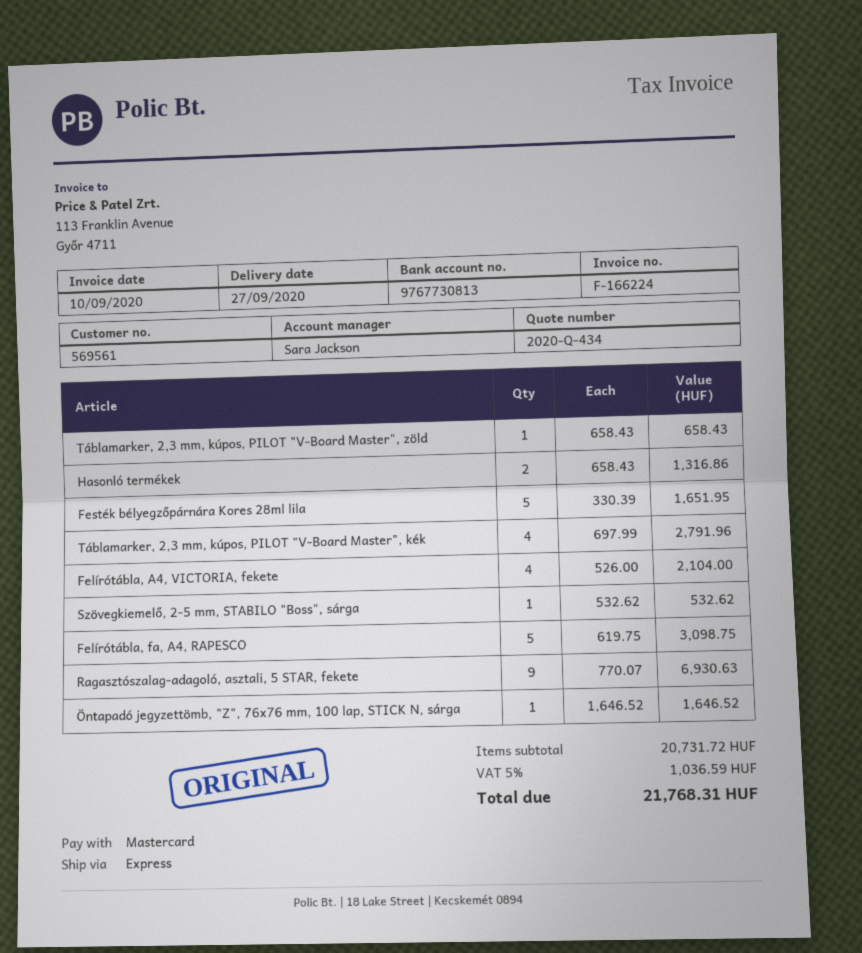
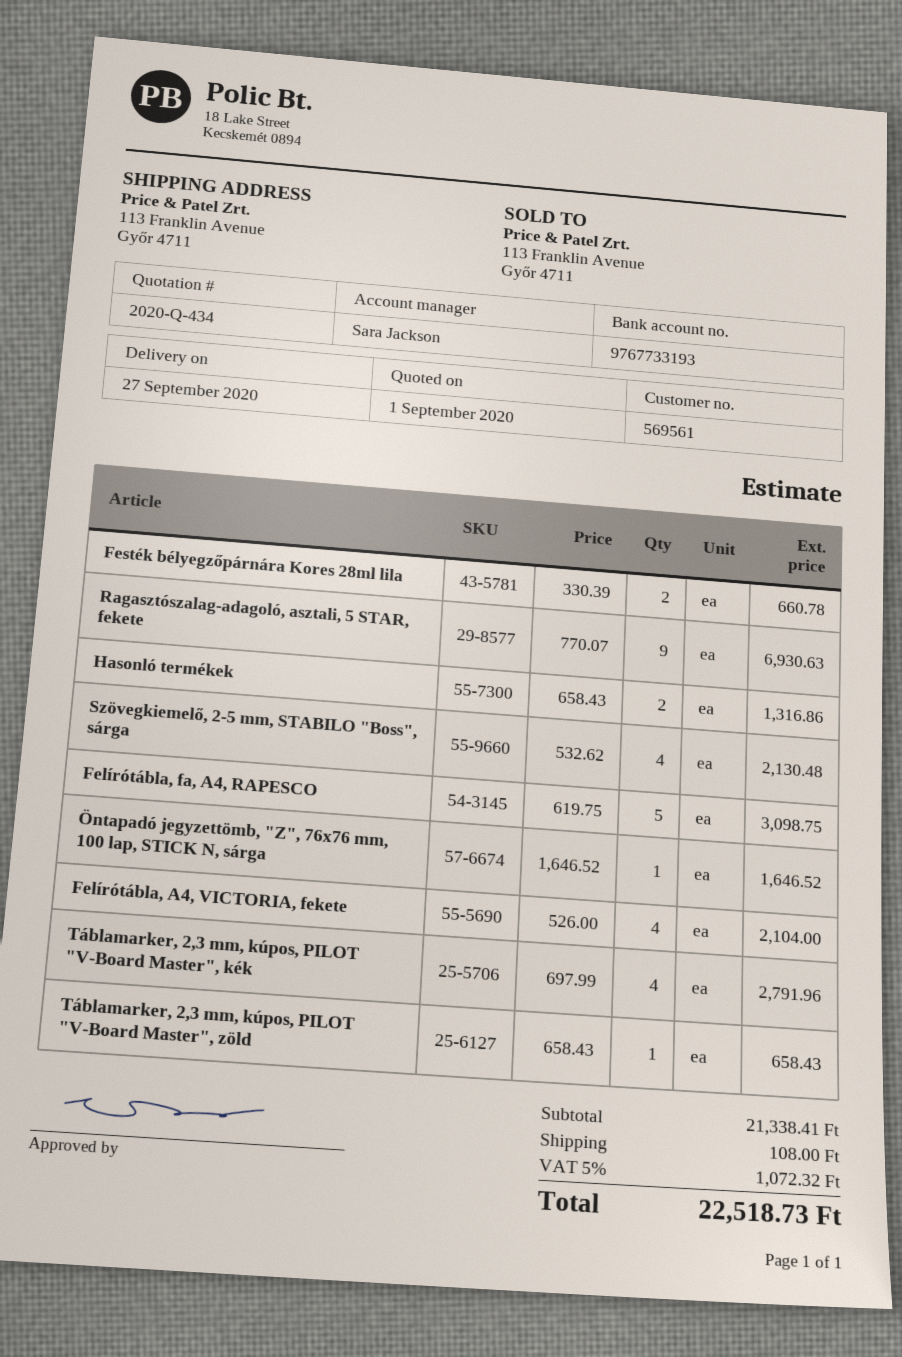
bank account: 9767730813 -> 9767733193
Festék bélyegzőpárnára Kores 28ml lila: 5 x 330.39 = 1651.95 -> 2 x 330.39 = 660.78
Szövegkiemelő, 2-5 mm, STABILO "Boss", sárga: 1 x 532.62 = 532.62 -> 4 x 532.62 = 2130.48
subtotal: 20731.72 -> 21338.41
shipping: none -> 108.00
tax: 5% = 1036.59 -> 5% = 1072.32
total: 21768.31 -> 22518.73

